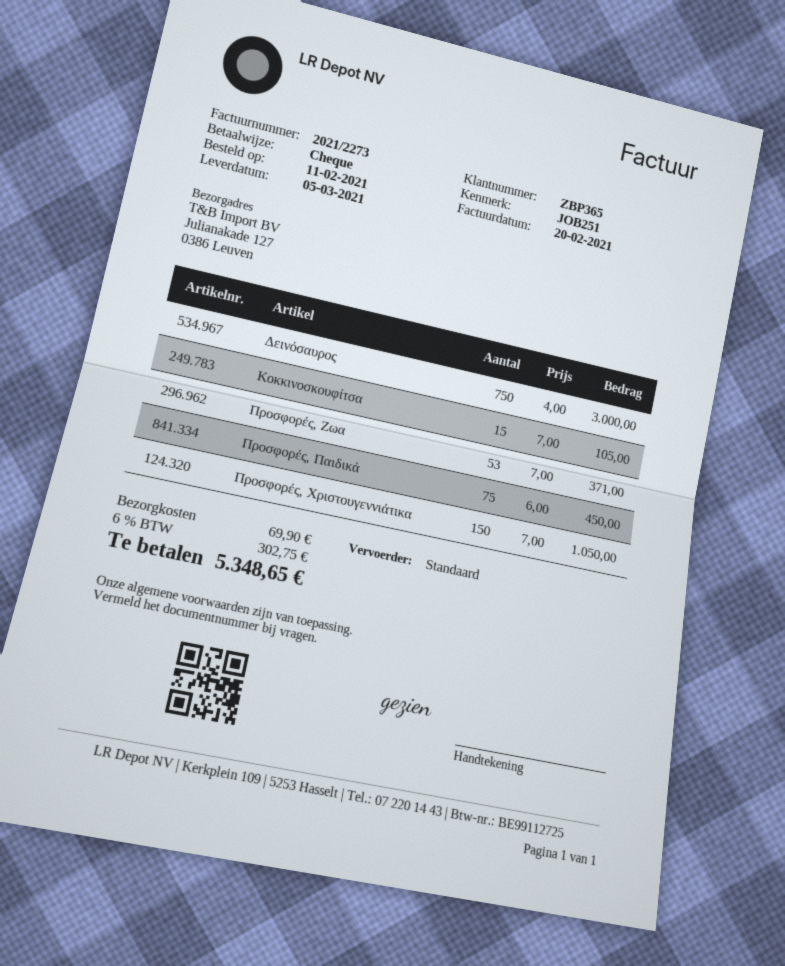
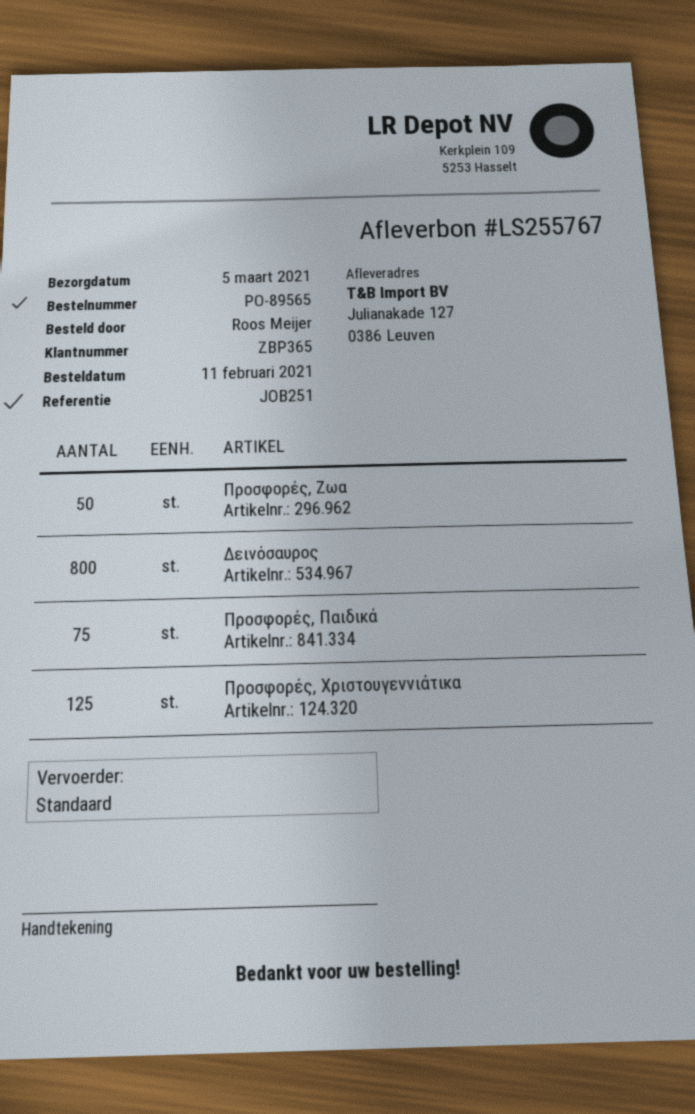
Δεινόσαυρος: 750 -> 800
Κοκκινοσκουφίτσα: 15 -> none
Προσφορές, Ζωα: 53 -> 50
Προσφορές, Χριστουγεννιάτικα: 150 -> 125

